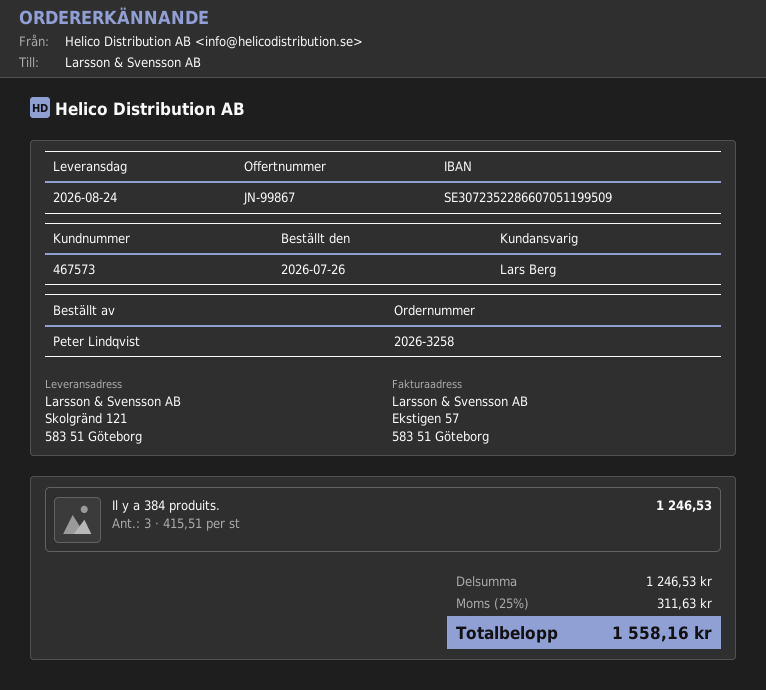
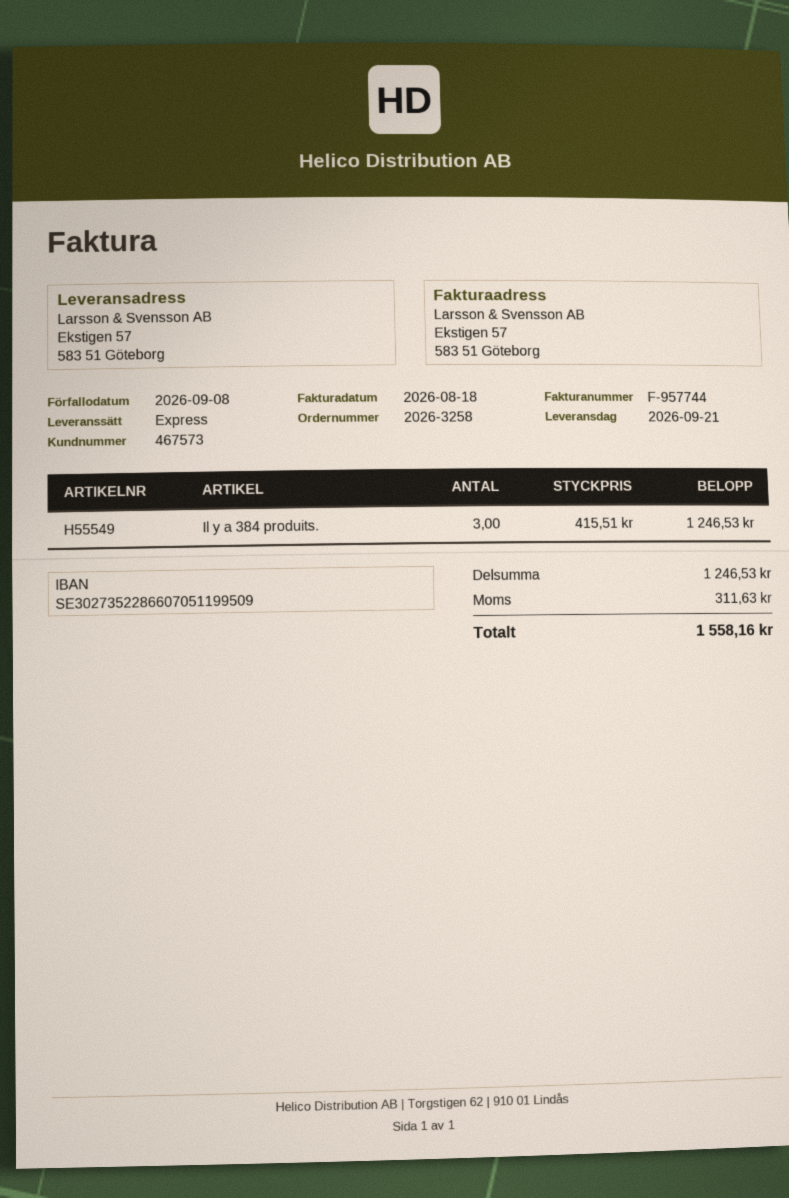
delivery date: 2026-08-24 -> 2026-09-21
bank account: SE3072352286607051199509 -> SE3027352286607051199509
ship to: Skolgränd 121, 583 51 Göteborg -> Ekstigen 57, 583 51 Göteborg

